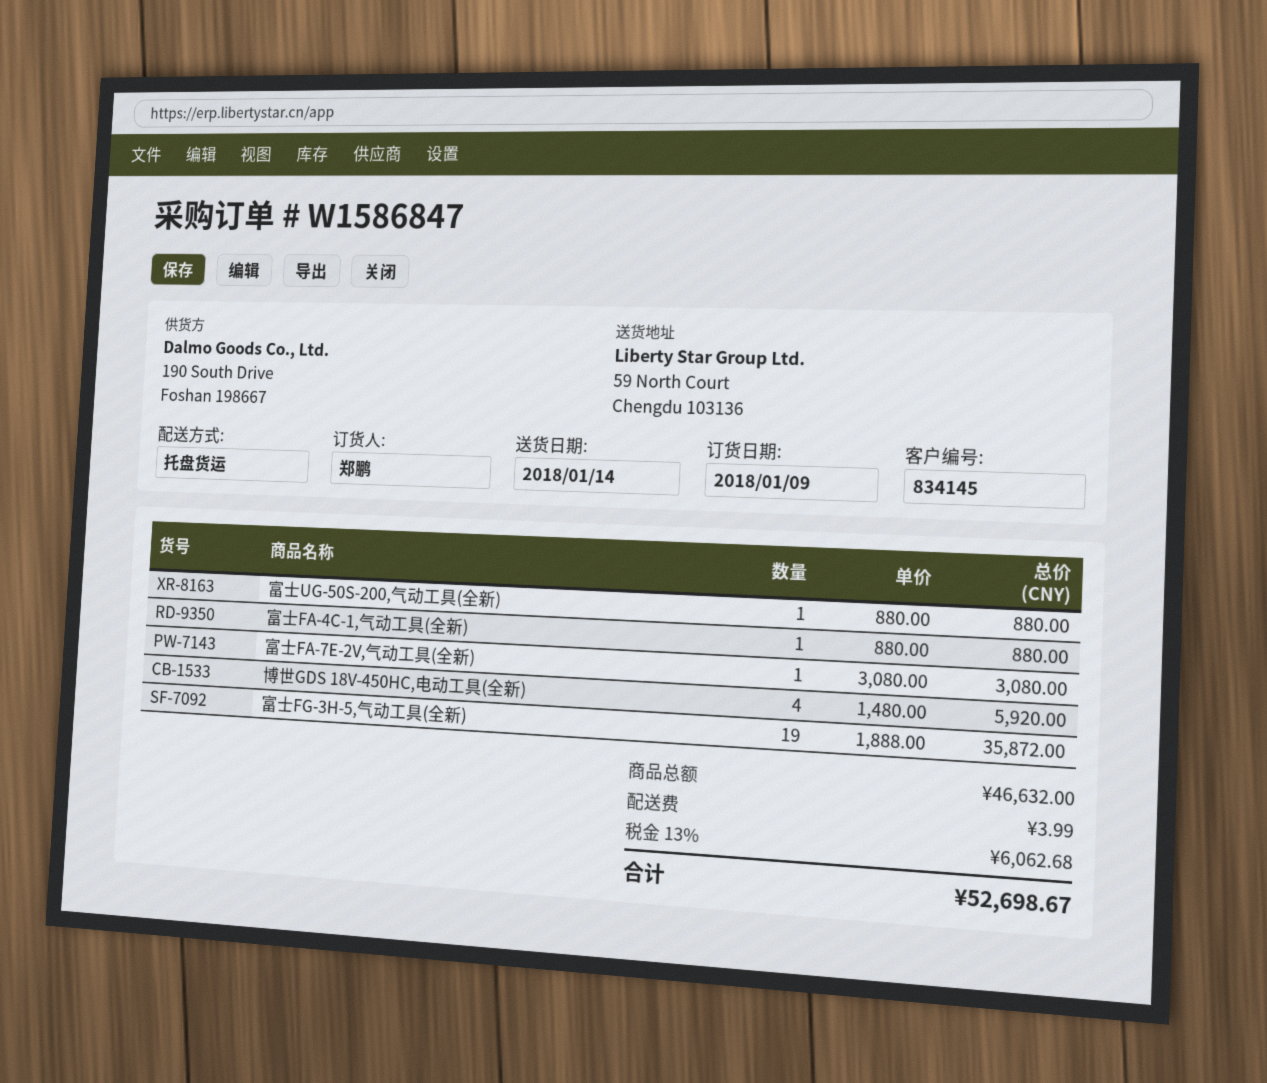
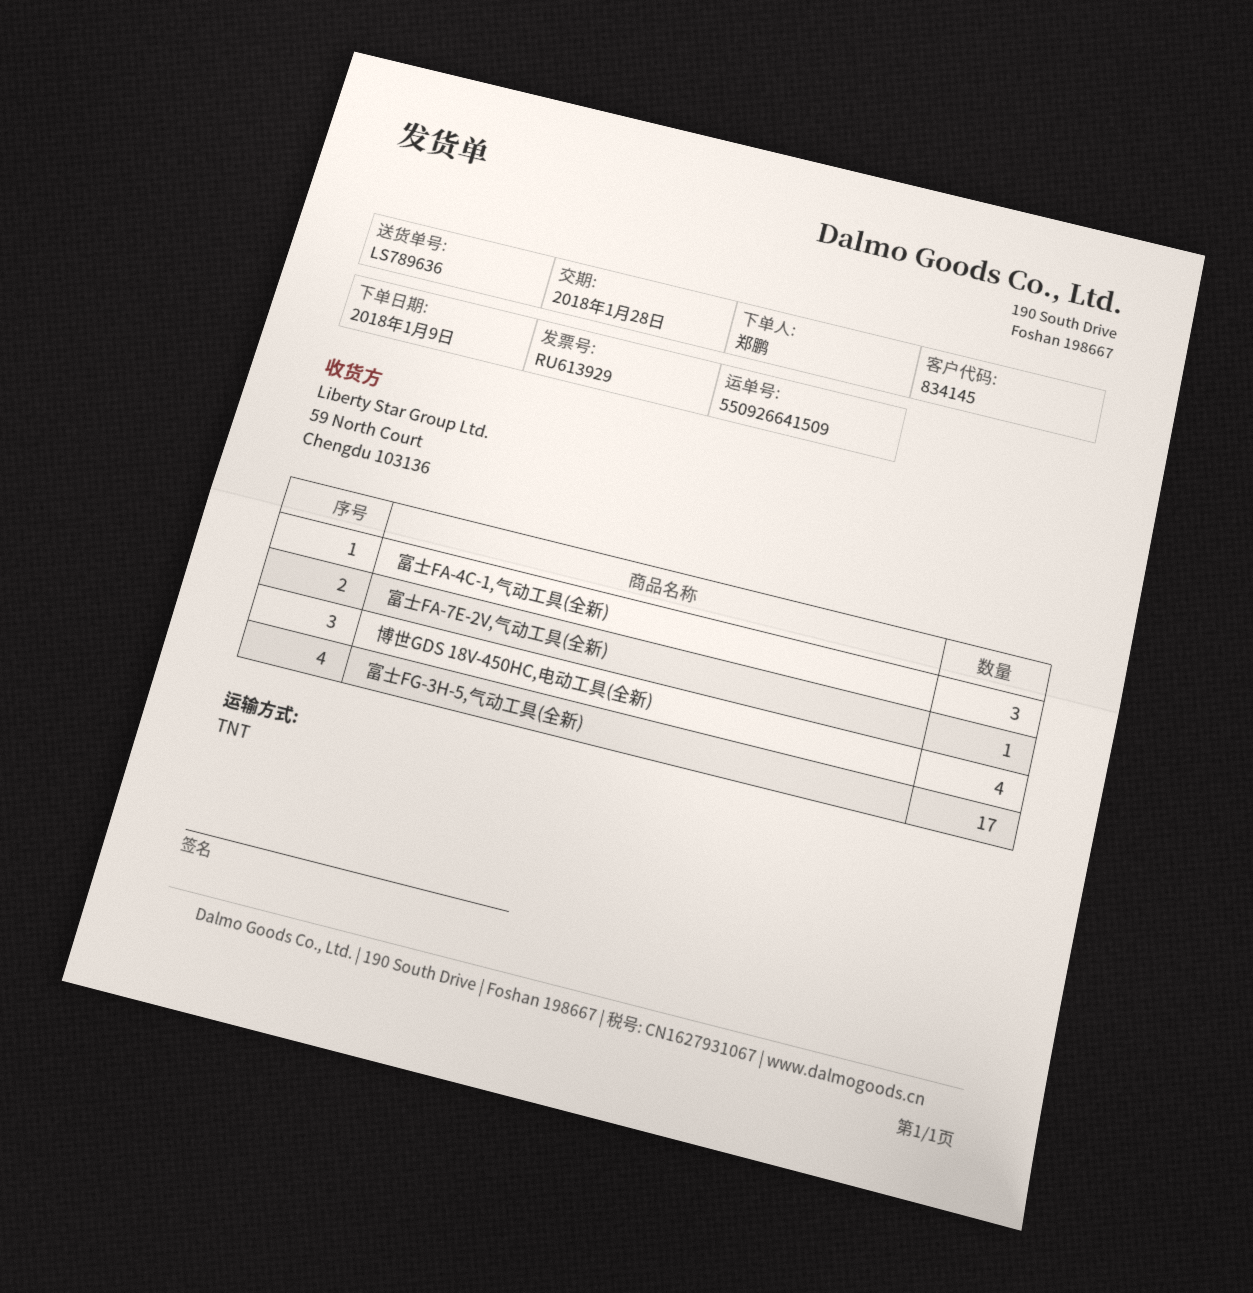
delivery date: 2018-01-14 -> 2018-01-28
shipping method: pallet freight -> TNT
富士UG-50S-200,气动工具(全新): 1 -> none
富士FA-4C-1,气动工具(全新): 1 -> 3
富士FG-3H-5,气动工具(全新): 19 -> 17

